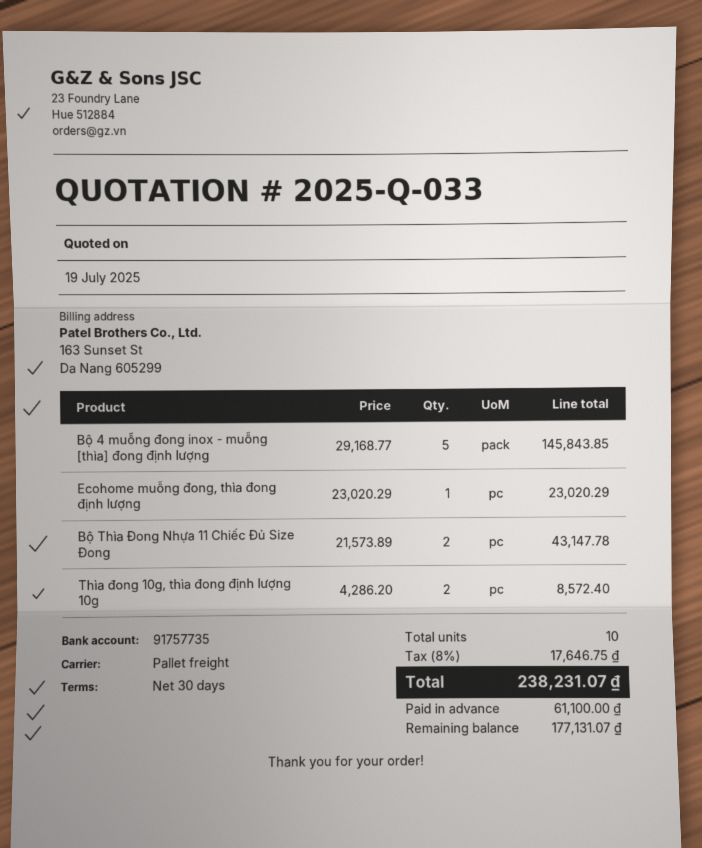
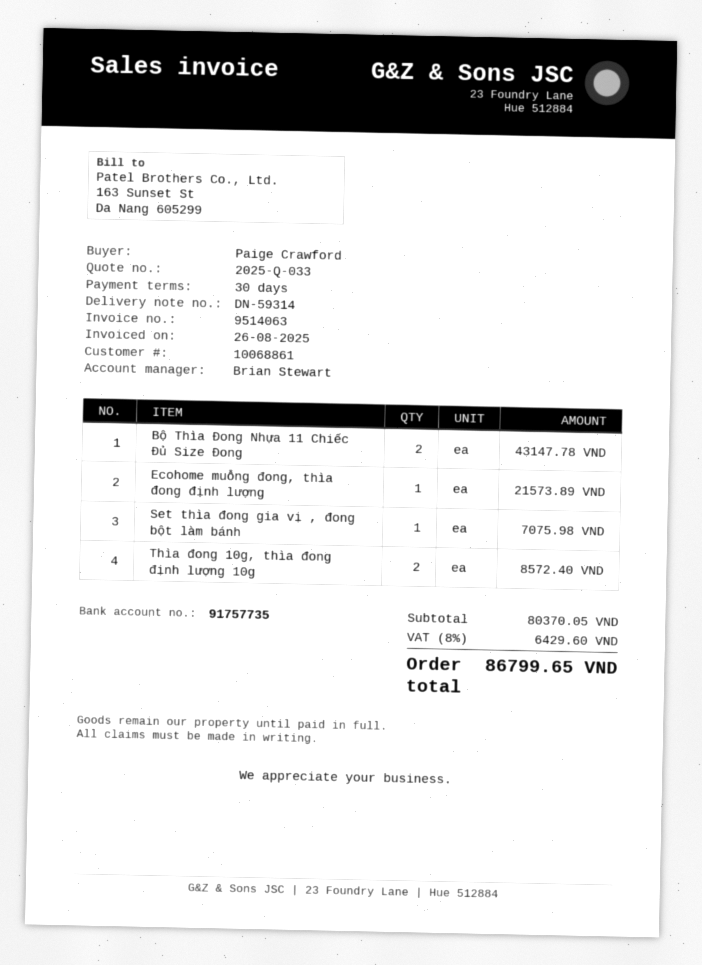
Bộ 4 muỗng đong inox - muỗng [thìa] đong định lượng: 5 for 145843.85 -> none
Ecohome muỗng đong, thìa đong định lượng: 1 for 23020.29 -> 1 for 21573.89
Set thìa đong gia vị , đong bột làm bánh: none -> 1 for 7075.98
tax: 8% = 17646.75 -> 8% = 6429.60
total: 238231.07 -> 86799.65

